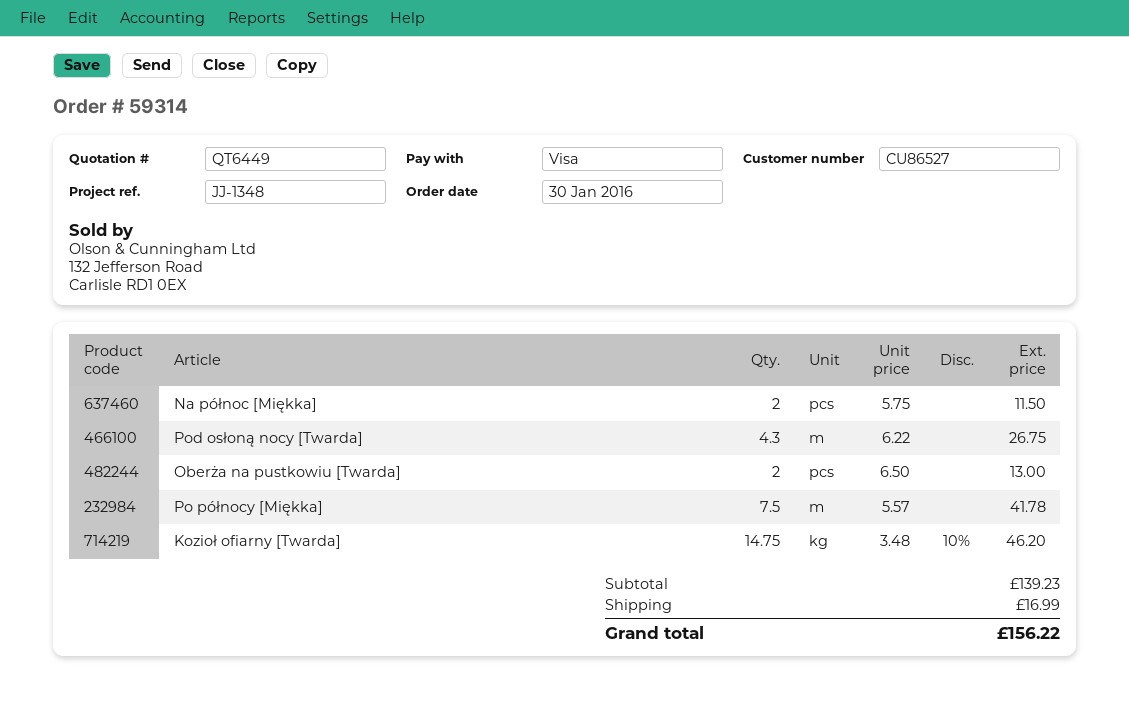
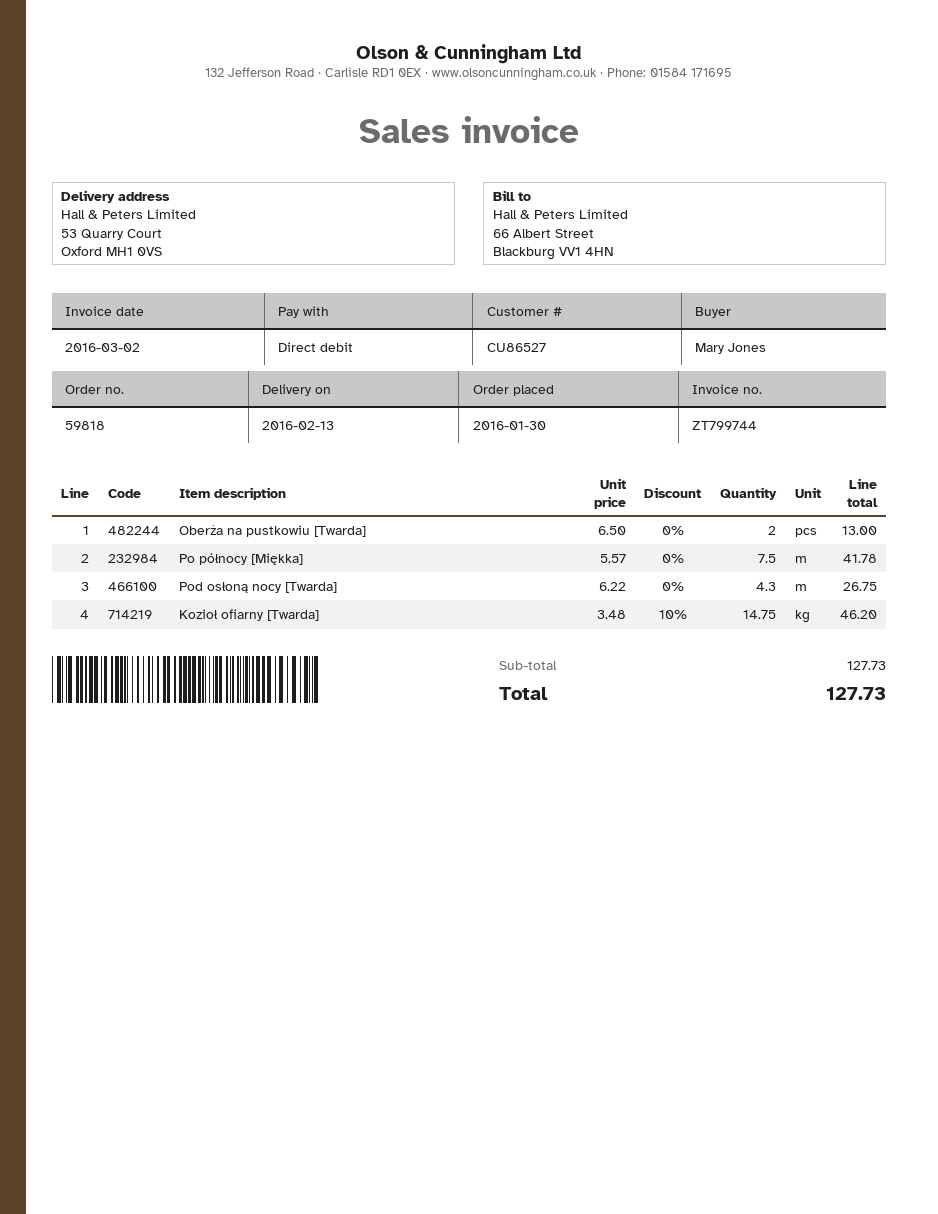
order number: 59314 -> 59818
payment method: Visa -> direct debit
Na północ [Miękka]: 2 x 5.75 = 11.50 -> none
subtotal: 139.23 -> 127.73
shipping: 16.99 -> none
total: 156.22 -> 127.73

